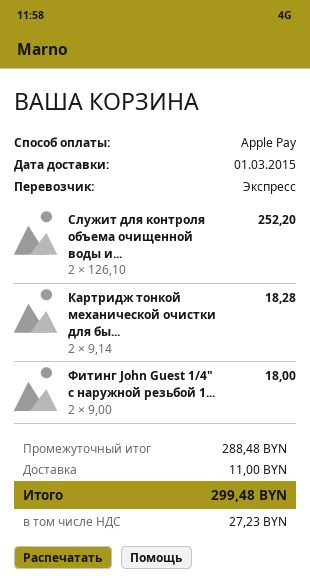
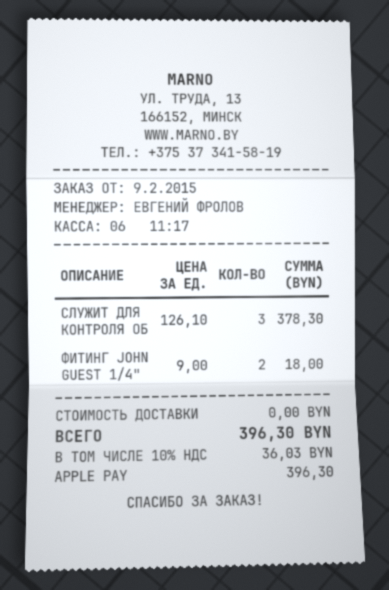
Служит для контроля объема очищенной воды и...: 2 x 126.10 = 252.20 -> 3 x 126.10 = 378.30
Картридж тонкой механической очистки для бы...: 2 x 9.14 = 18.28 -> none
shipping: 11.00 -> 0.00
tax: 27.23 -> 36.03
total: 299.48 -> 396.30

